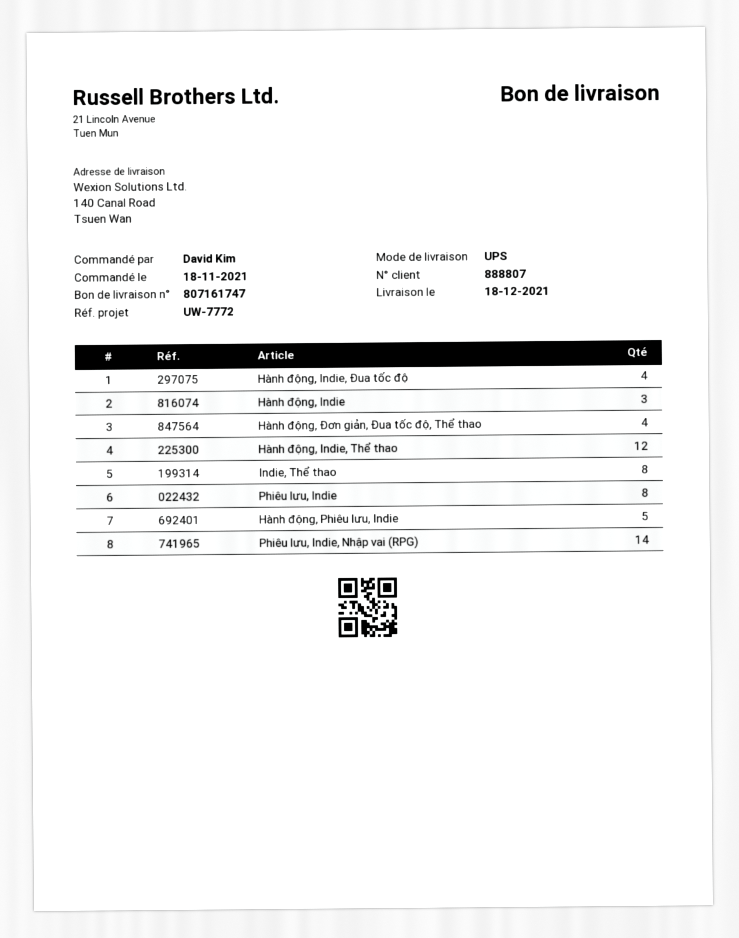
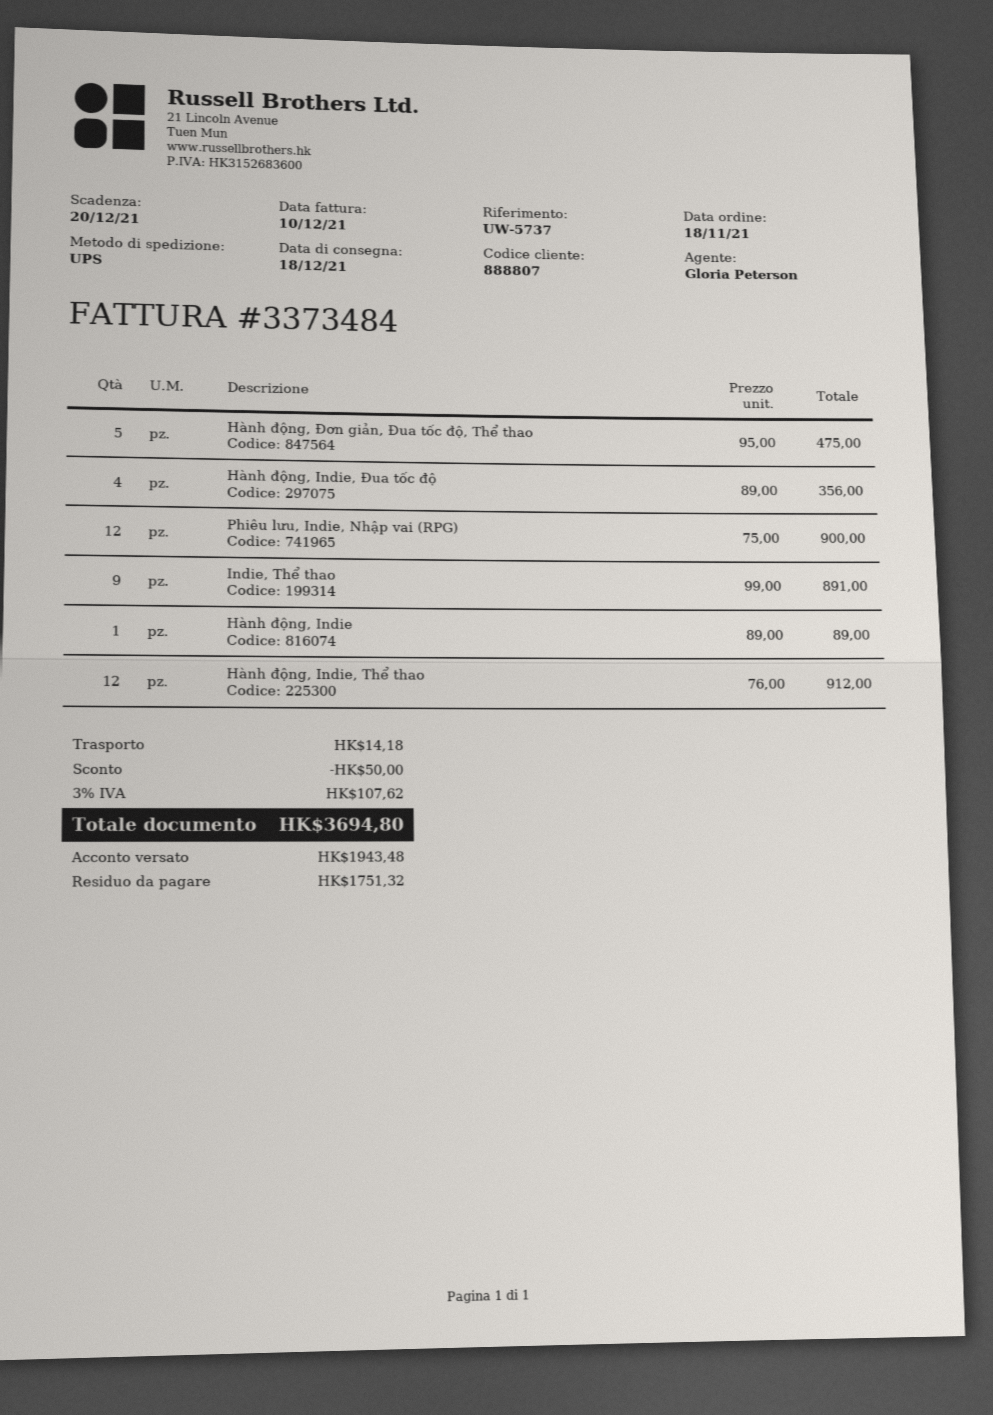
reference: UW-7772 -> UW-5737
Hành động, Indie: 3 -> 1
Hành động, Đơn giản, Đua tốc độ, Thể thao: 4 -> 5
Indie, Thể thao: 8 -> 9
Phiêu lưu, Indie: 8 -> none
Hành động, Phiêu lưu, Indie: 5 -> none
Phiêu lưu, Indie, Nhập vai (RPG): 14 -> 12

